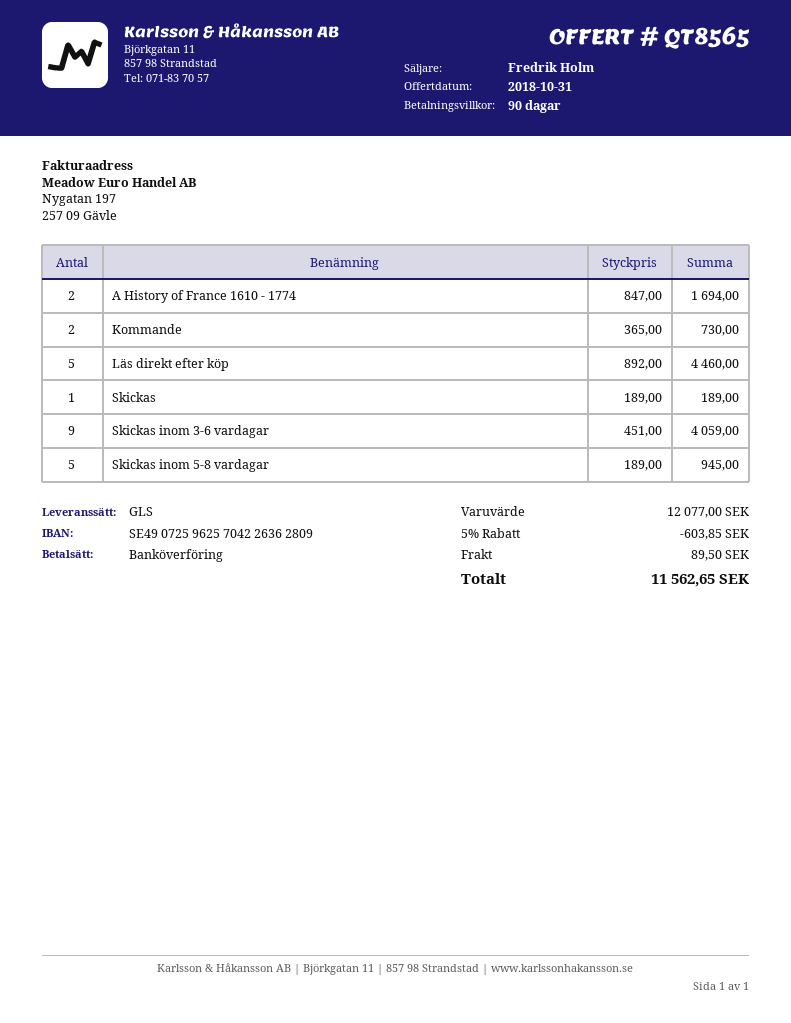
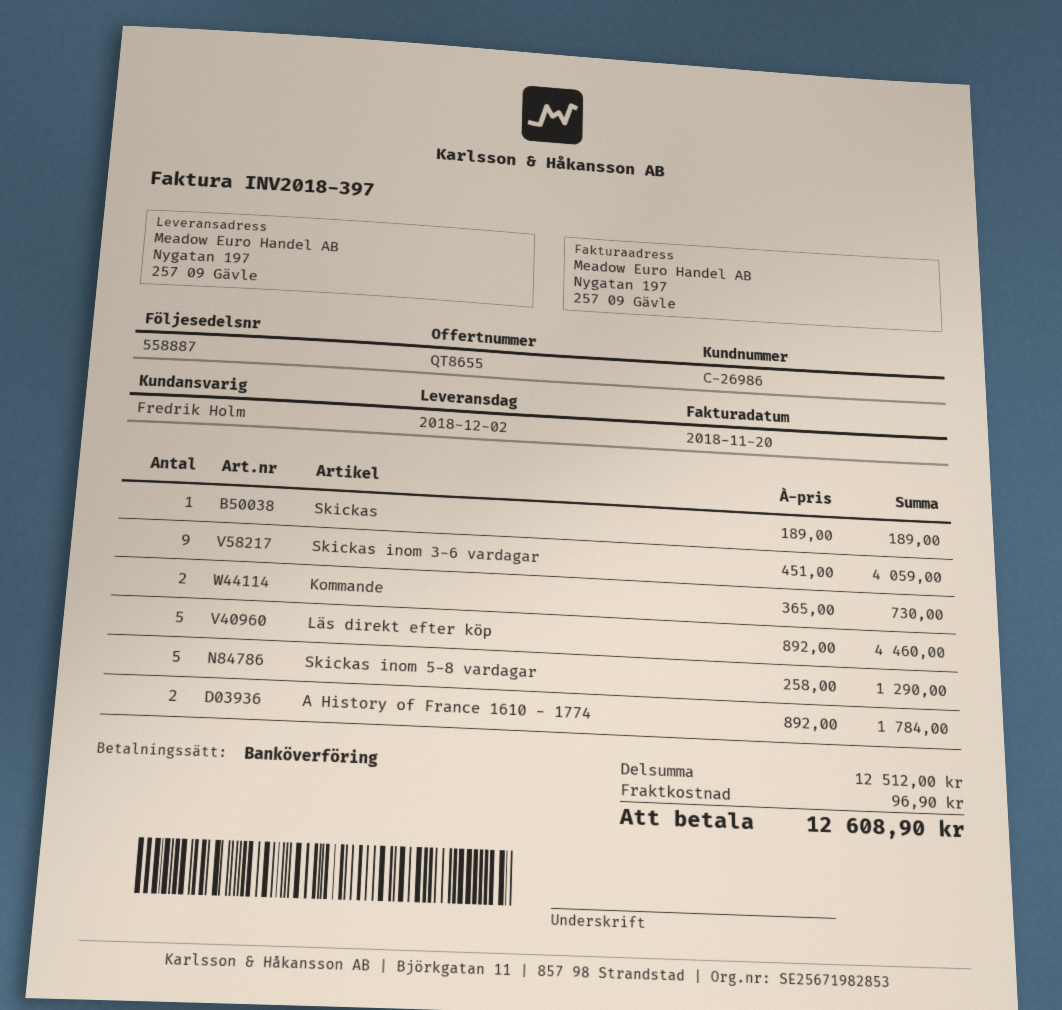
quote number: QT8565 -> QT8655
A History of France 1610 - 1774: 2 x 847.00 = 1694.00 -> 2 x 892.00 = 1784.00
Skickas inom 5-8 vardagar: 5 x 189.00 = 945.00 -> 5 x 258.00 = 1290.00
subtotal: 12077.00 -> 12512.00
discount: 5% = 603.85 -> none
shipping: 89.50 -> 96.90
total: 11562.65 -> 12608.90

